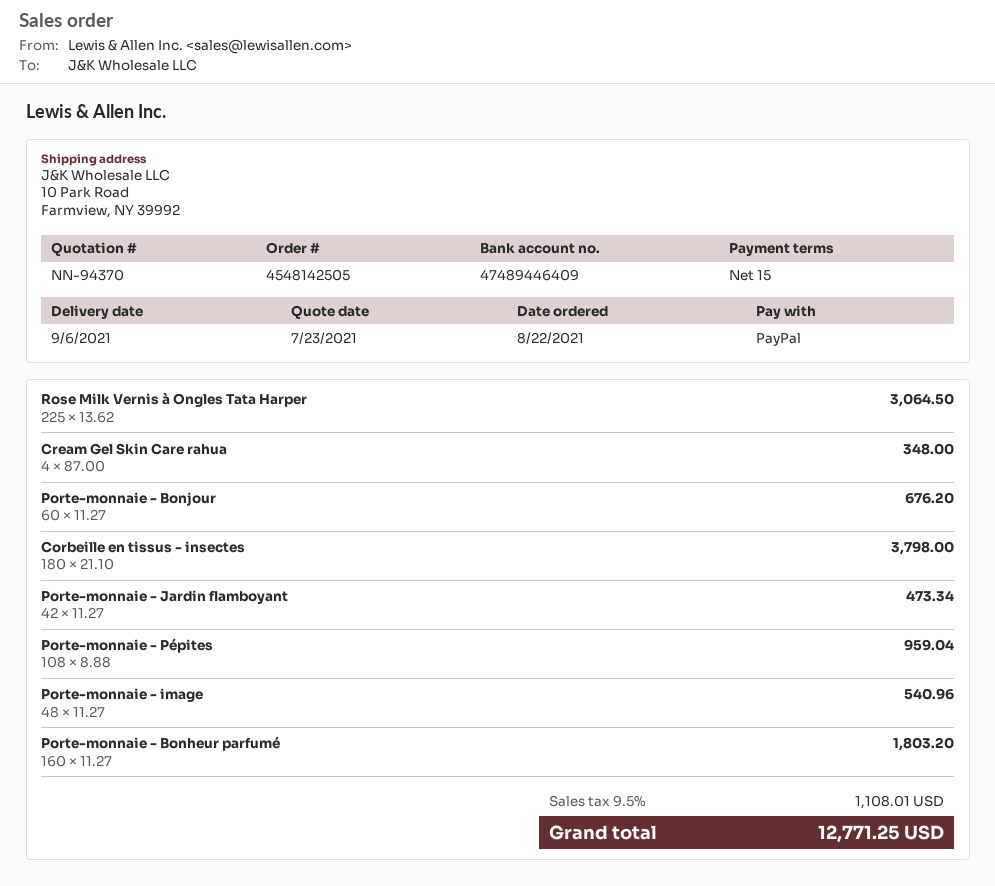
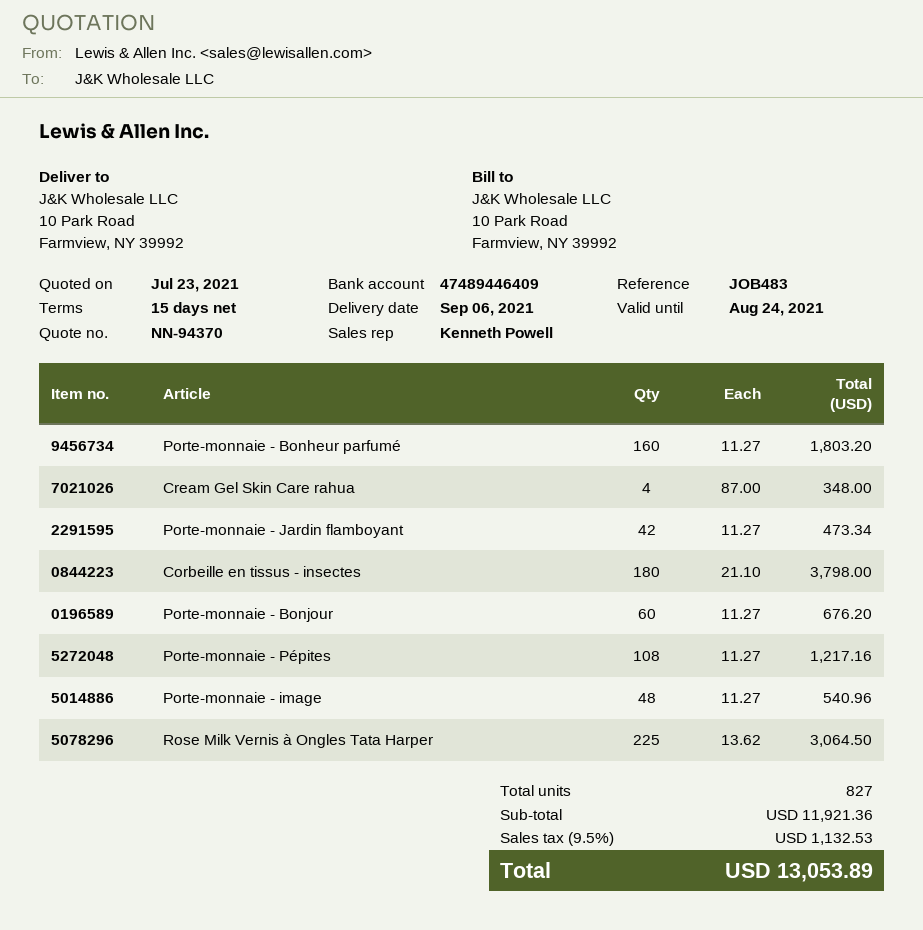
Porte-monnaie - Pépites: 108 x 8.88 = 959.04 -> 108 x 11.27 = 1217.16
tax: 9.5% = 1108.01 -> 9.5% = 1132.53
total: 12771.25 -> 13053.89

